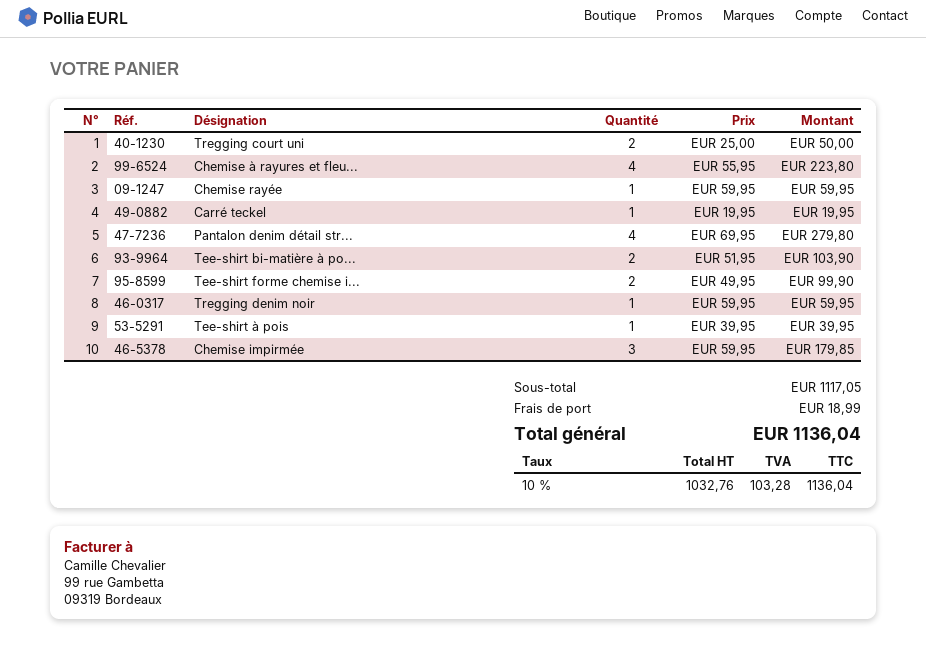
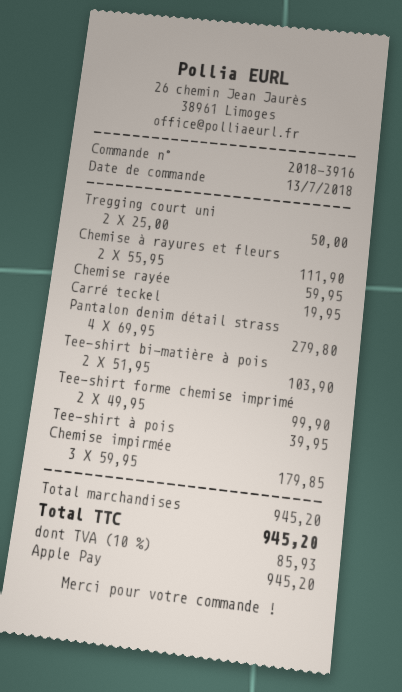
Chemise à rayures et fleu...: 4 x 55.95 = 223.80 -> 2 x 55.95 = 111.90
Tregging denim noir: 1 x 59.95 = 59.95 -> none
subtotal: 1117.05 -> 945.20
shipping: 18.99 -> none
tax: 10% = 103.28 -> 10% = 85.93
total: 1136.04 -> 945.20

